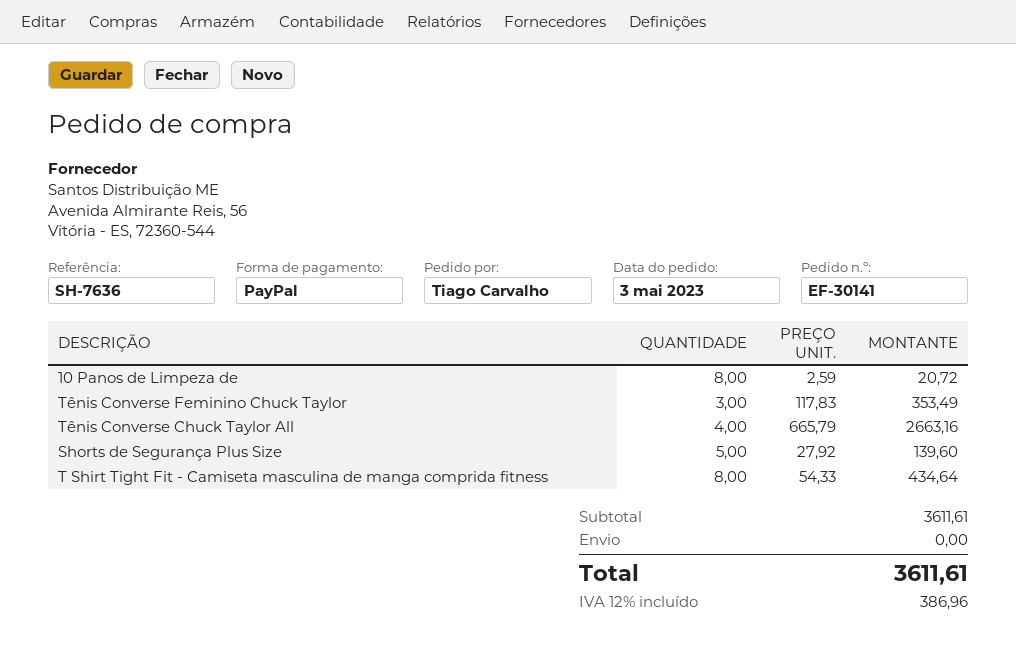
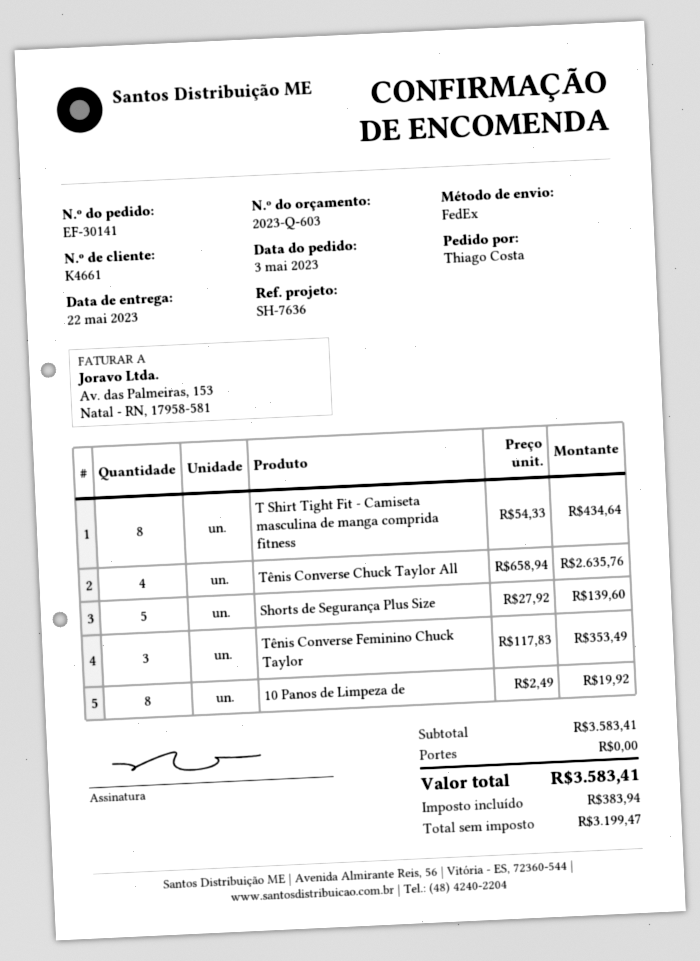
ordered by: Tiago Carvalho -> Thiago Costa
10 Panos de Limpeza de: 8 x 2.59 = 20.72 -> 8 x 2.49 = 19.92
Tênis Converse Chuck Taylor All: 4 x 665.79 = 2663.16 -> 4 x 658.94 = 2635.76
subtotal: 3611.61 -> 3583.41
tax: 386.96 -> 383.94
total: 3611.61 -> 3583.41

